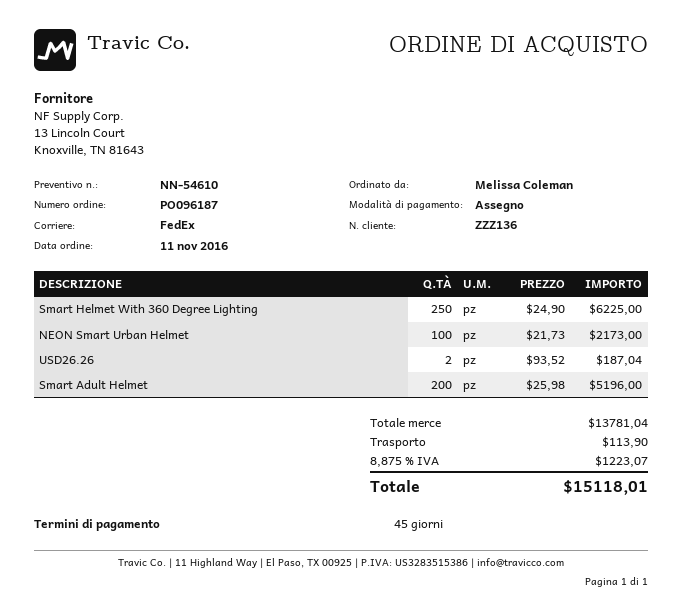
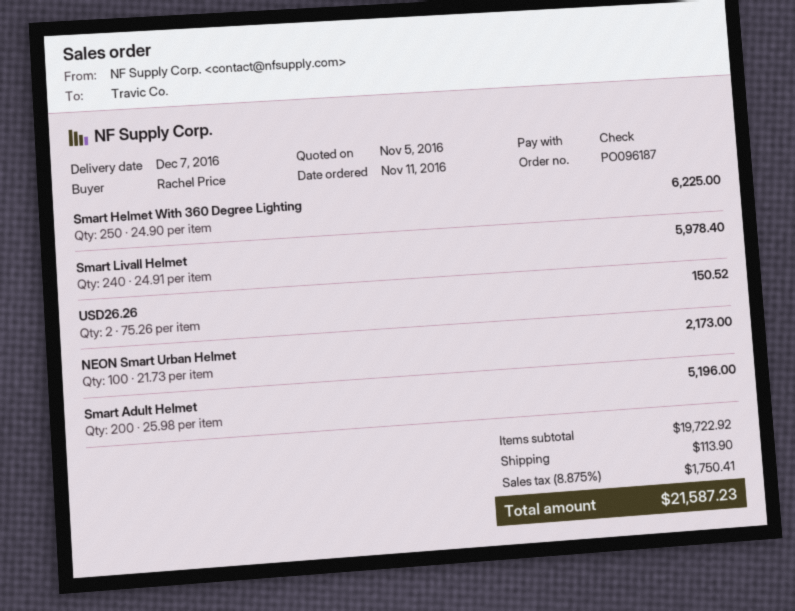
ordered by: Melissa Coleman -> Rachel Price
USD26.26: 2 x 93.52 = 187.04 -> 2 x 75.26 = 150.52
Smart Livall Helmet: none -> 240 x 24.91 = 5978.40
subtotal: 13781.04 -> 19722.92
tax: 8.875% = 1223.07 -> 8.875% = 1750.41
total: 15118.01 -> 21587.23

